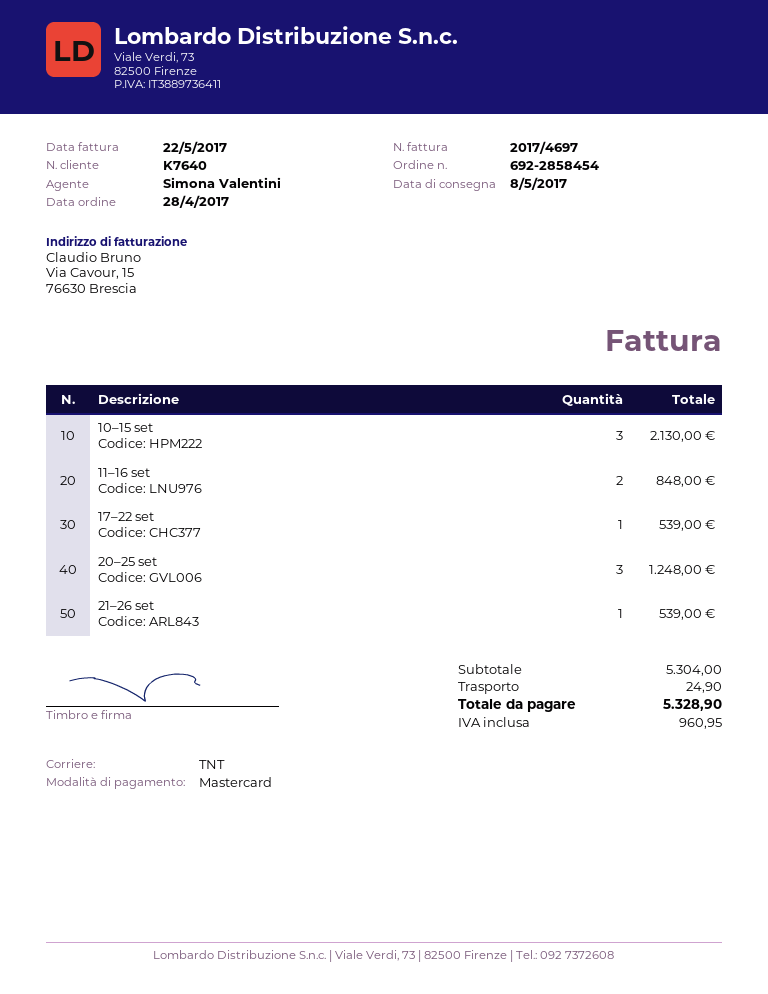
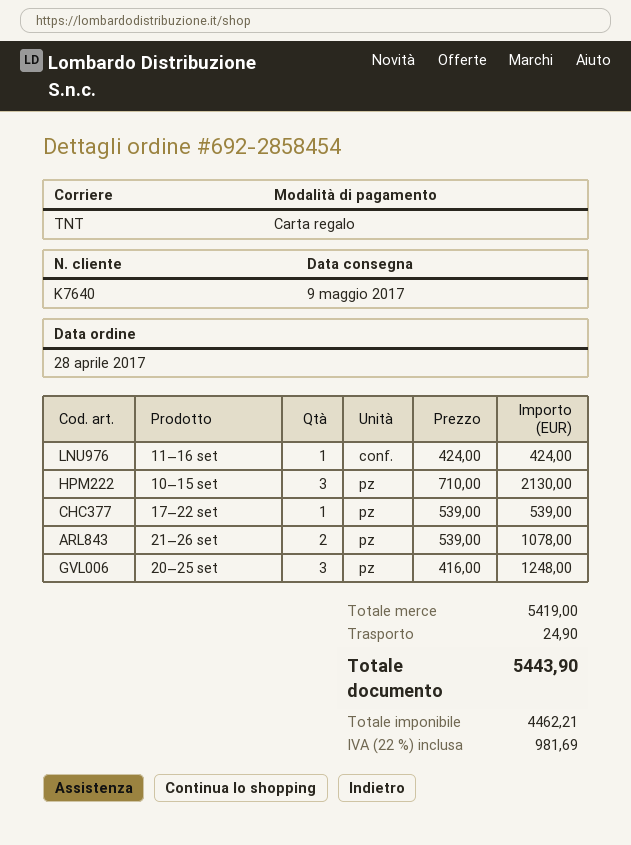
delivery date: 2017-05-08 -> 2017-05-09
payment method: Mastercard -> gift card
11–16 set: 2 for 848.00 -> 1 for 424.00
21–26 set: 1 for 539.00 -> 2 for 1078.00
subtotal: 5304.00 -> 5419.00
tax: 960.95 -> 981.69
total: 5328.90 -> 5443.90

